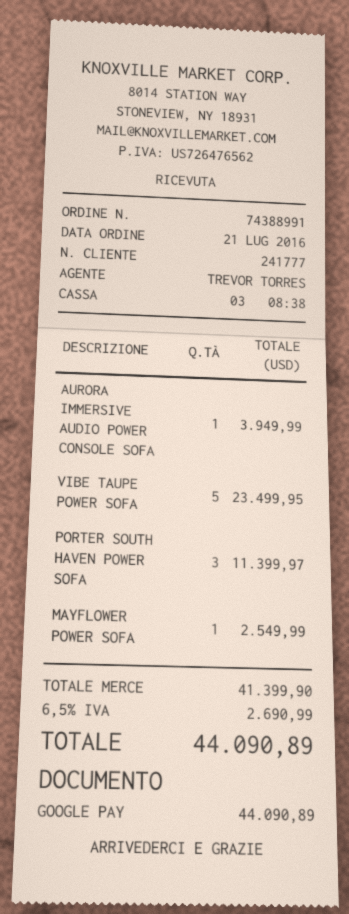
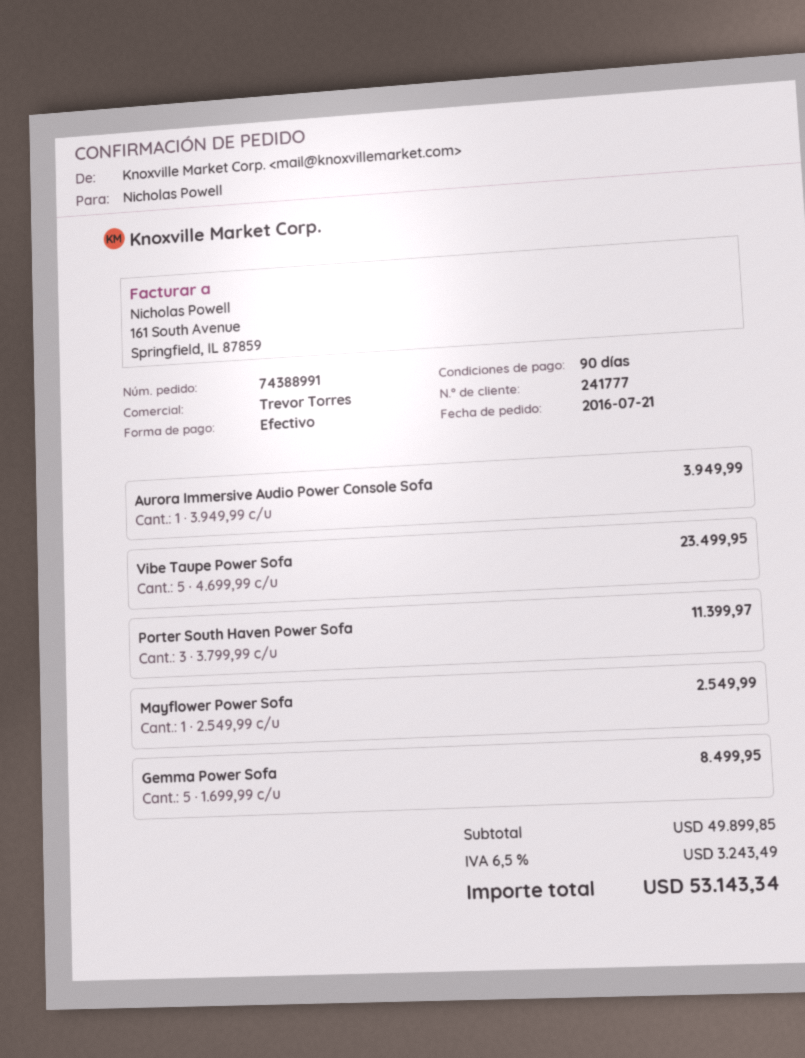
payment method: Google Pay -> cash
Gemma Power Sofa: none -> 5 for 8499.95
subtotal: 41399.90 -> 49899.85
tax: 6.5% = 2690.99 -> 6.5% = 3243.49
total: 44090.89 -> 53143.34

